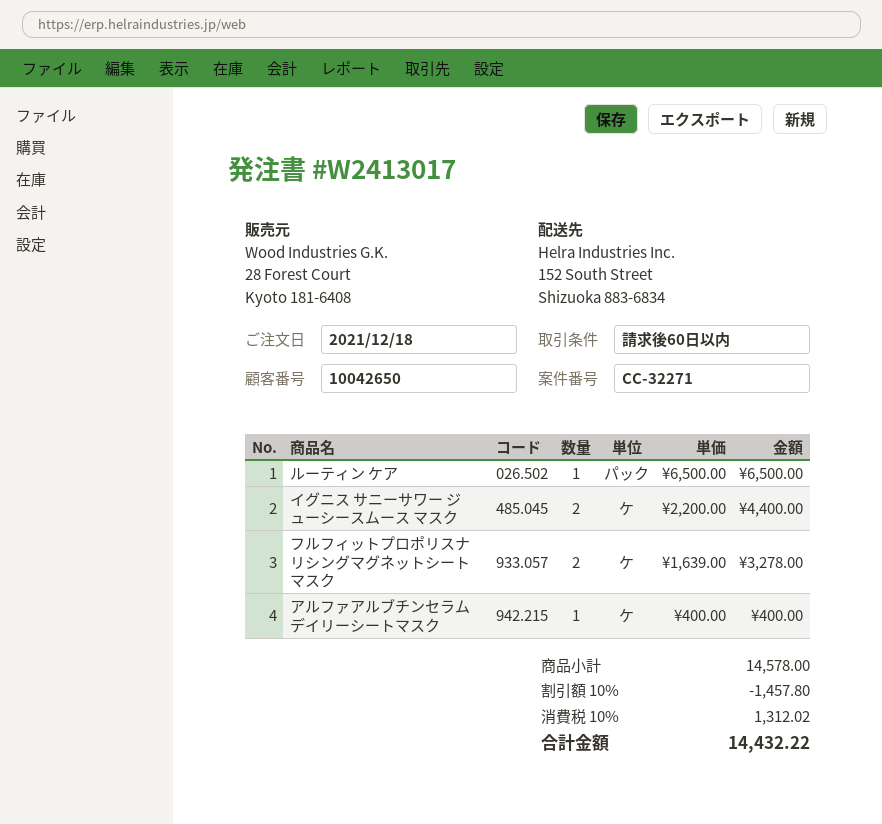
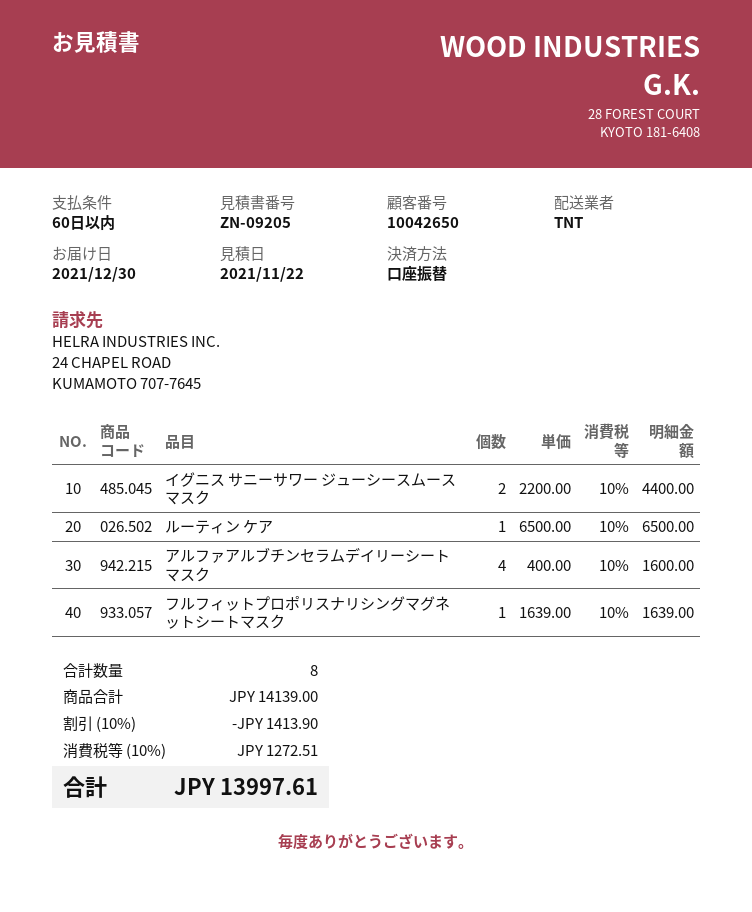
フルフィットプロポリスナリシングマグネットシートマスク: 2 x 1639.00 = 3278.00 -> 1 x 1639.00 = 1639.00
アルファアルブチンセラムデイリーシートマスク: 1 x 400.00 = 400.00 -> 4 x 400.00 = 1600.00
subtotal: 14578.00 -> 14139.00
discount: 10% = 1457.80 -> 10% = 1413.90
tax: 10% = 1312.02 -> 10% = 1272.51
total: 14432.22 -> 13997.61

